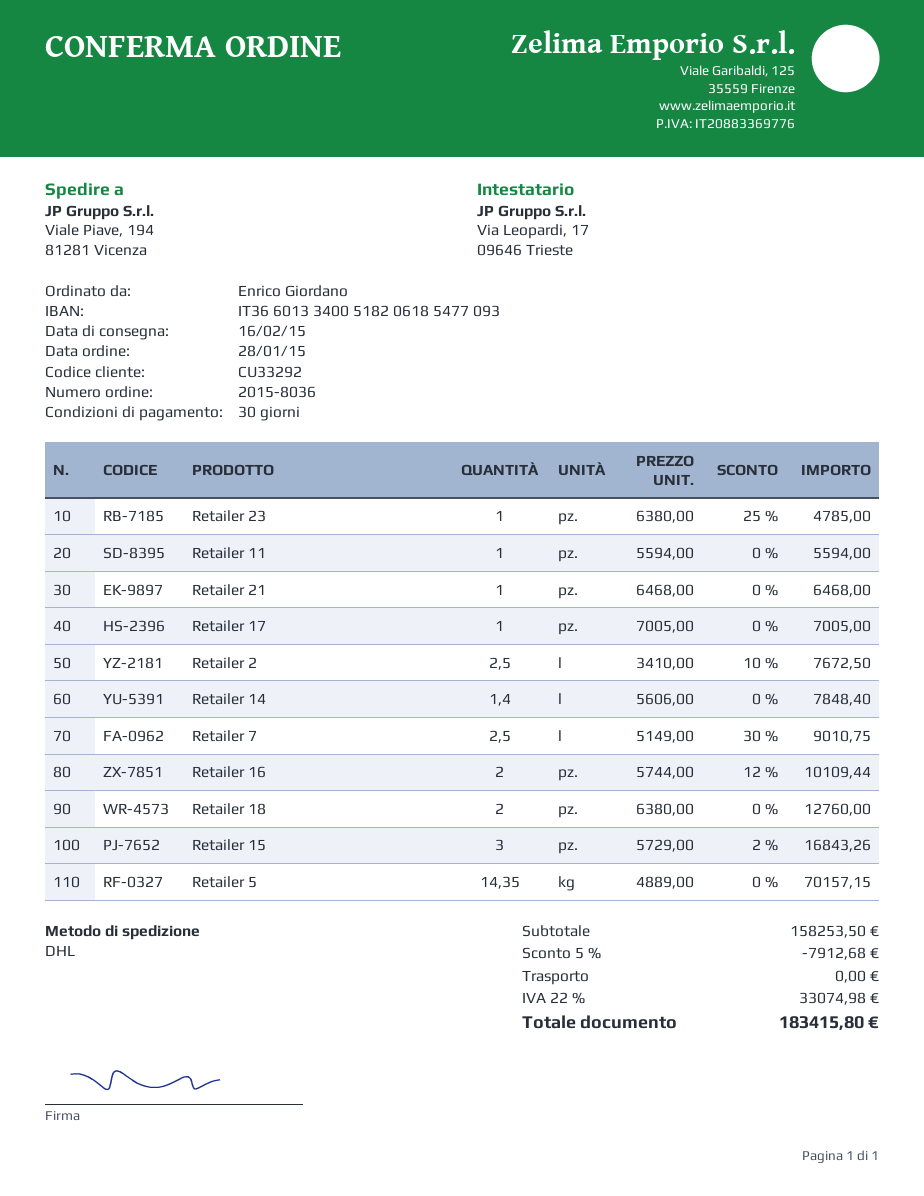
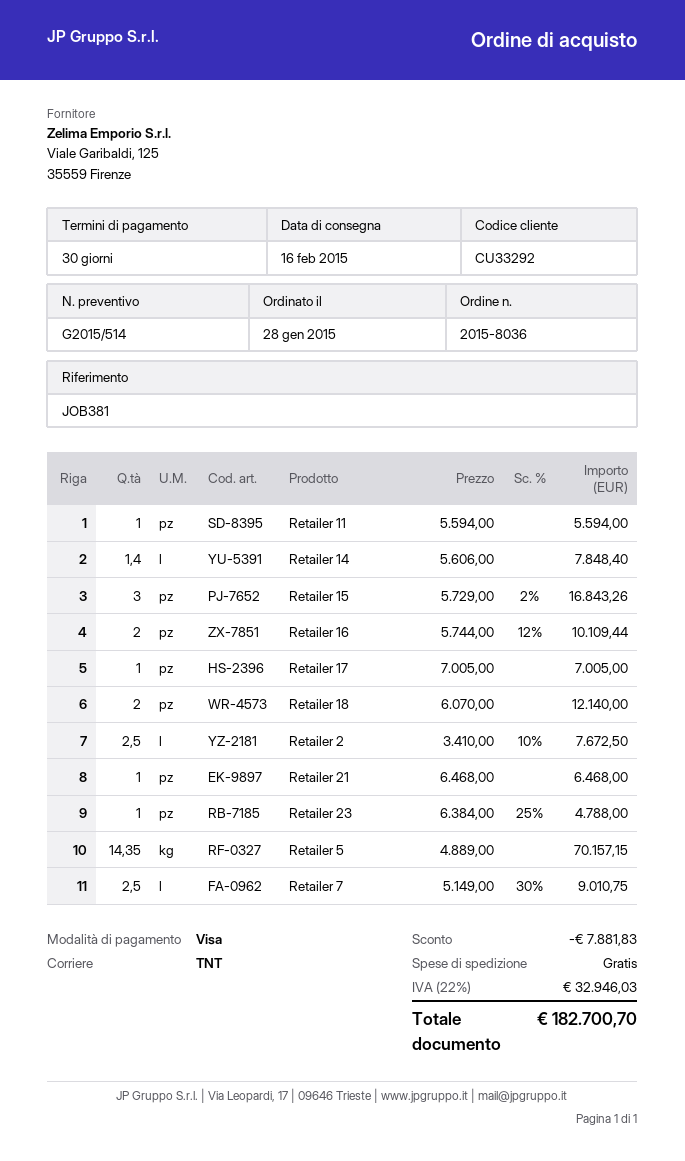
shipping method: DHL -> TNT
Retailer 23: 1 x 6380.00 - 25% = 4785.00 -> 1 x 6384.00 - 25% = 4788.00
Retailer 18: 2 x 6380.00 = 12760.00 -> 2 x 6070.00 = 12140.00
discount: 7912.68 -> 7881.83
tax: 22% = 33074.98 -> 22% = 32946.03
total: 183415.80 -> 182700.70

